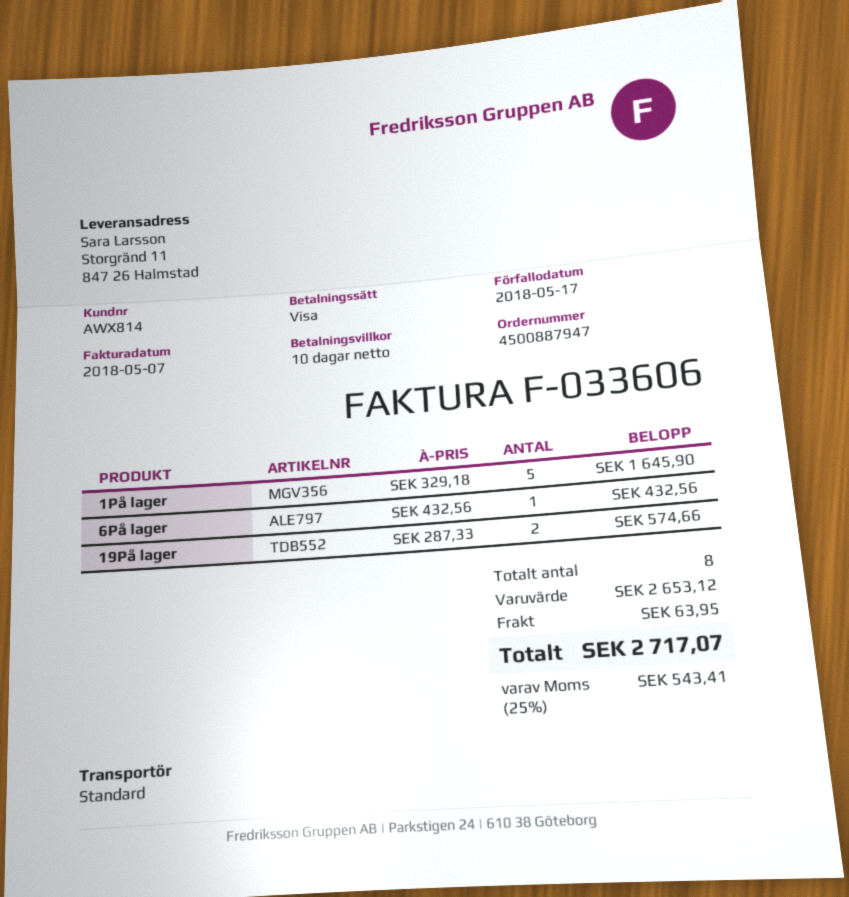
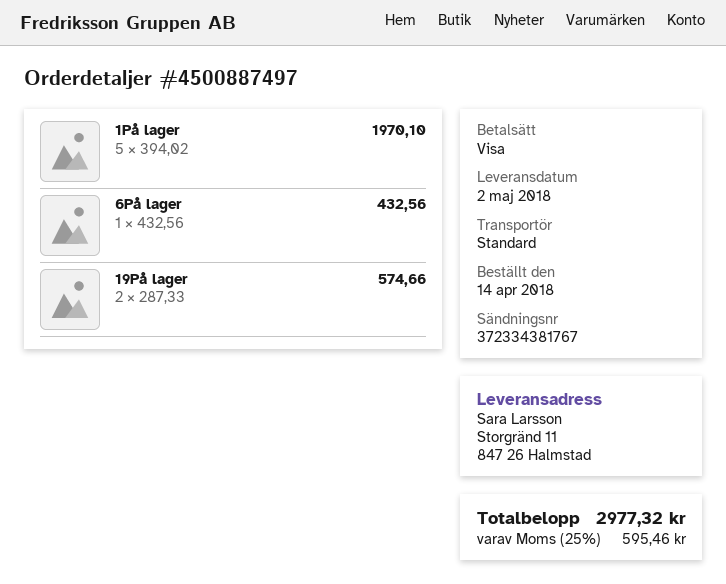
order number: 4500887947 -> 4500887497
1På lager: 5 x 329.18 = 1645.90 -> 5 x 394.02 = 1970.10
shipping: 63.95 -> none
tax: 25% = 543.41 -> 25% = 595.46
total: 2717.07 -> 2977.32

